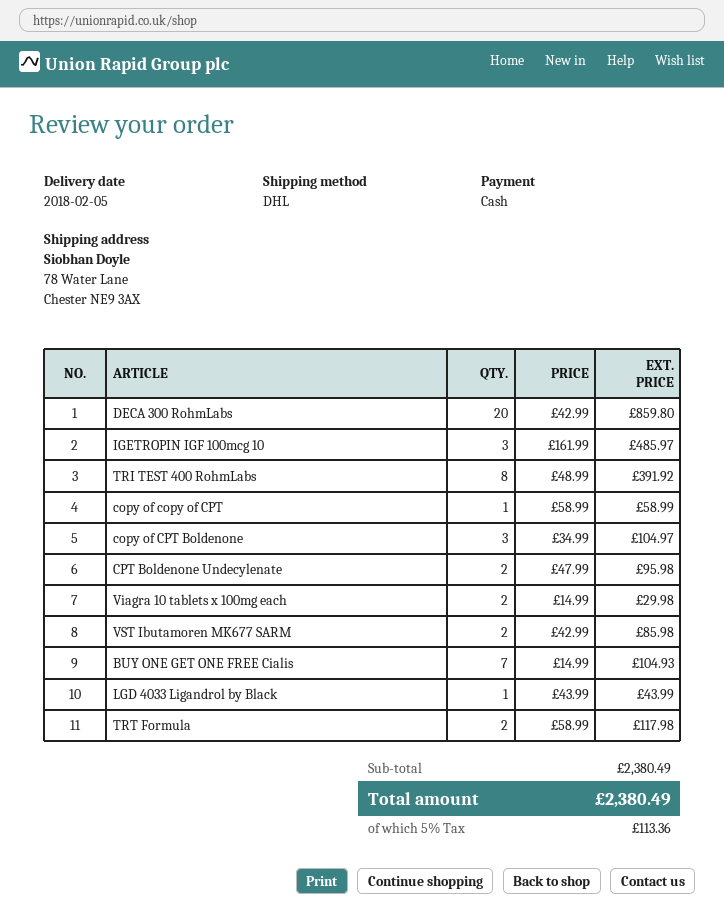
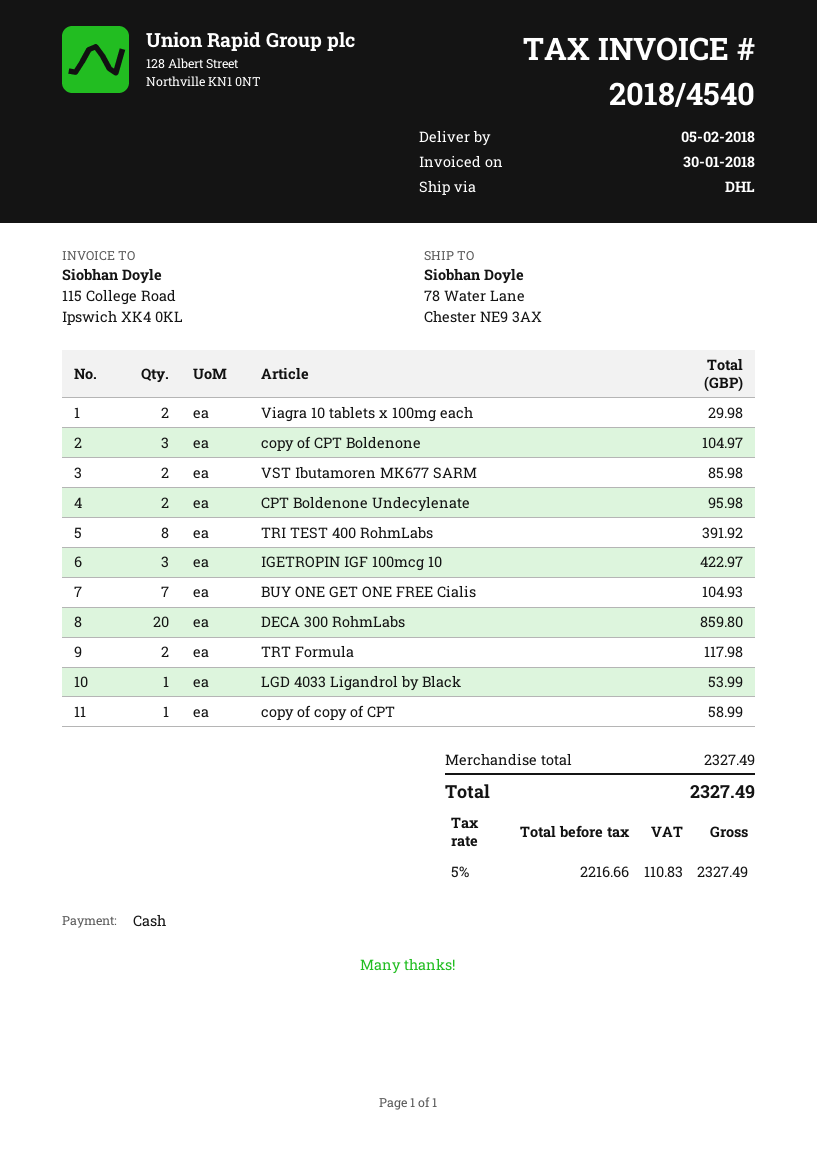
IGETROPIN IGF 100mcg 10: 3 for 485.97 -> 3 for 422.97
LGD 4033 Ligandrol by Black: 1 for 43.99 -> 1 for 53.99
subtotal: 2380.49 -> 2327.49
tax: 5% = 113.36 -> 5% = 110.83
total: 2380.49 -> 2327.49

